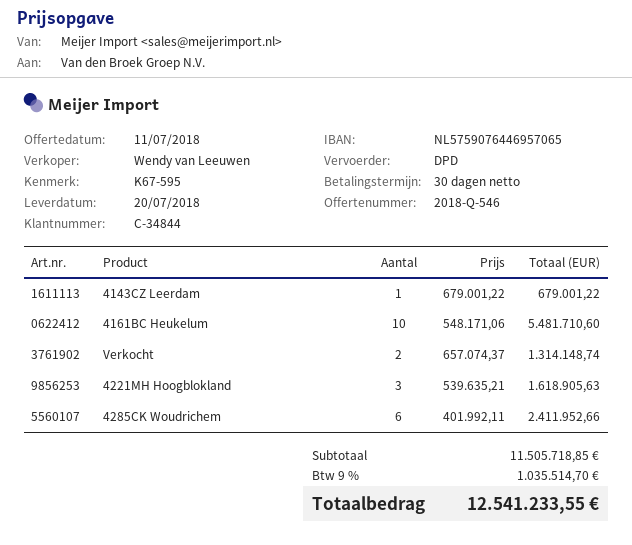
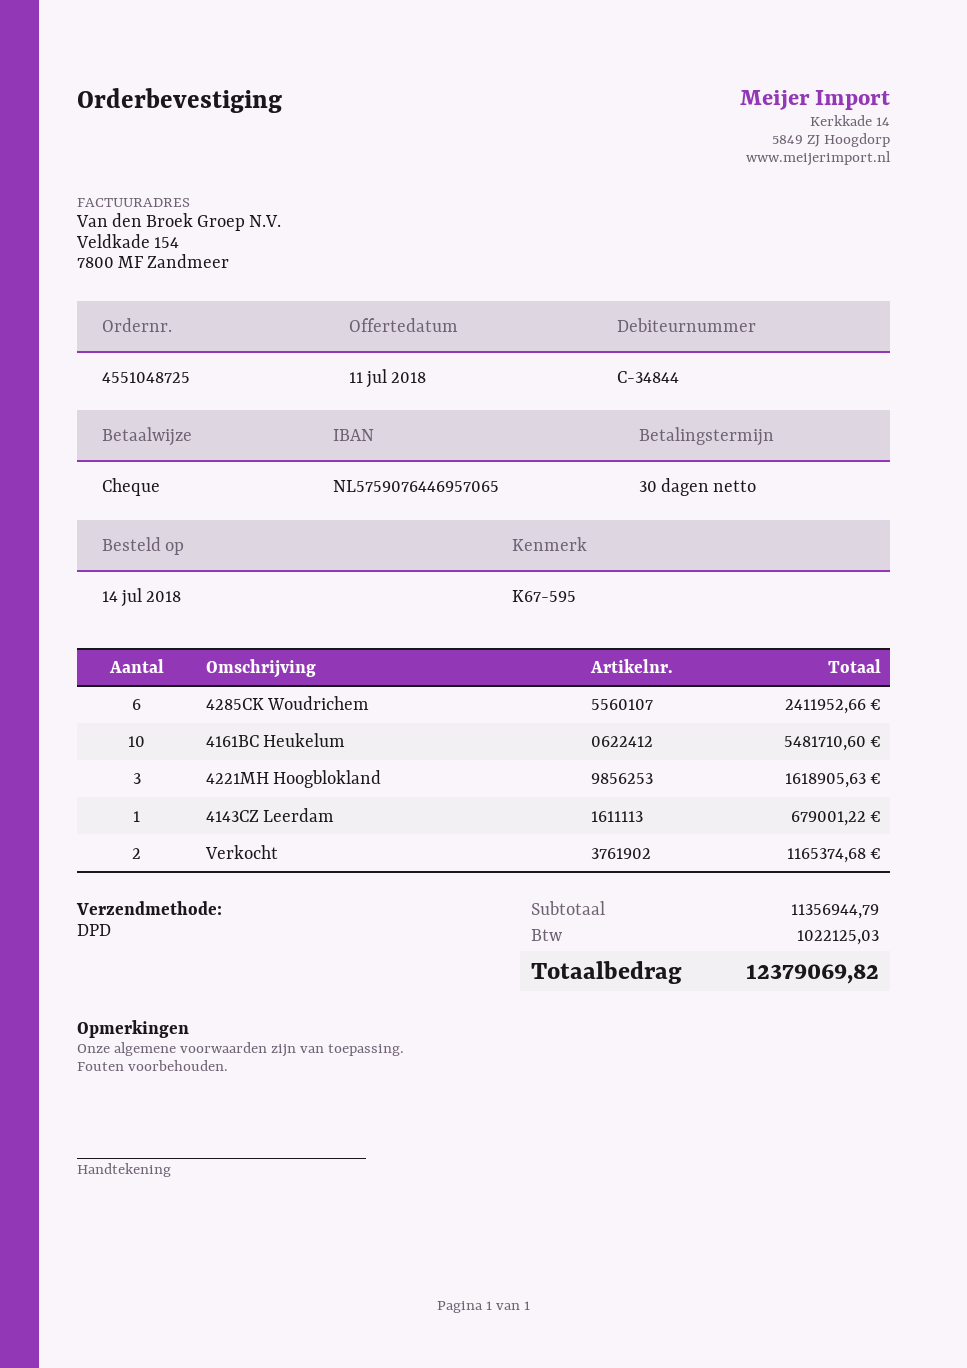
Verkocht: 2 for 1314148.74 -> 2 for 1165374.68
subtotal: 11505718.85 -> 11356944.79
tax: 1035514.70 -> 1022125.03
total: 12541233.55 -> 12379069.82

